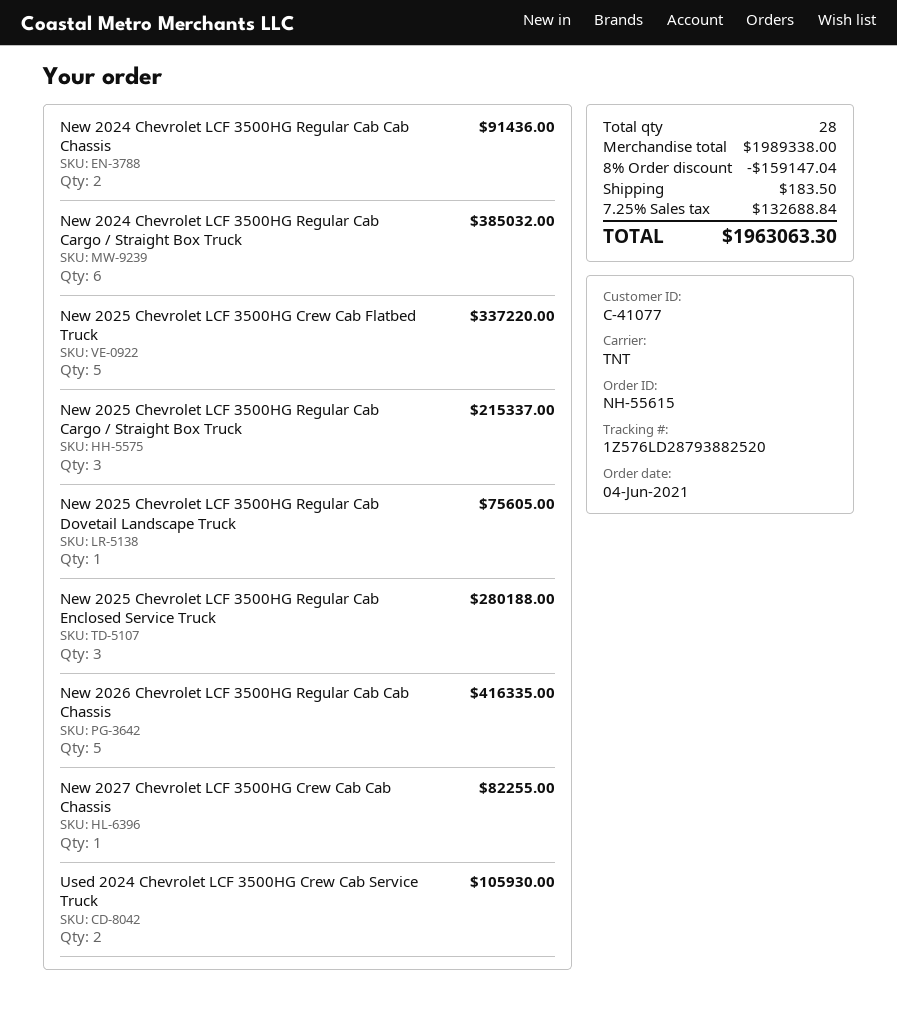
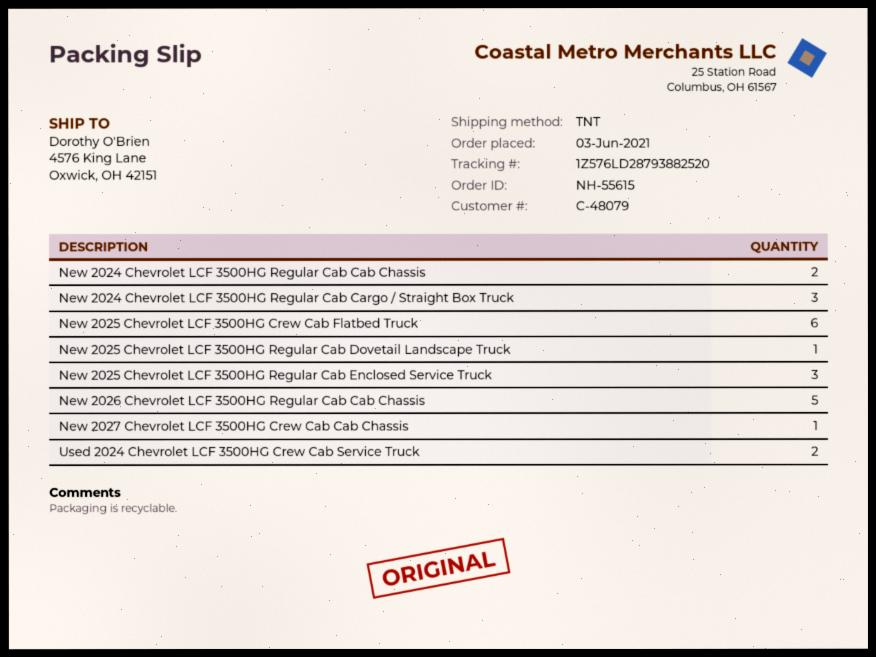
order date: 2021-06-04 -> 2021-06-03
customer number: C-41077 -> C-48079
New 2024 Chevrolet LCF 3500HG Regular Cab Cargo / Straight Box Truck: 6 -> 3
New 2025 Chevrolet LCF 3500HG Crew Cab Flatbed Truck: 5 -> 6
New 2025 Chevrolet LCF 3500HG Regular Cab Cargo / Straight Box Truck: 3 -> none

